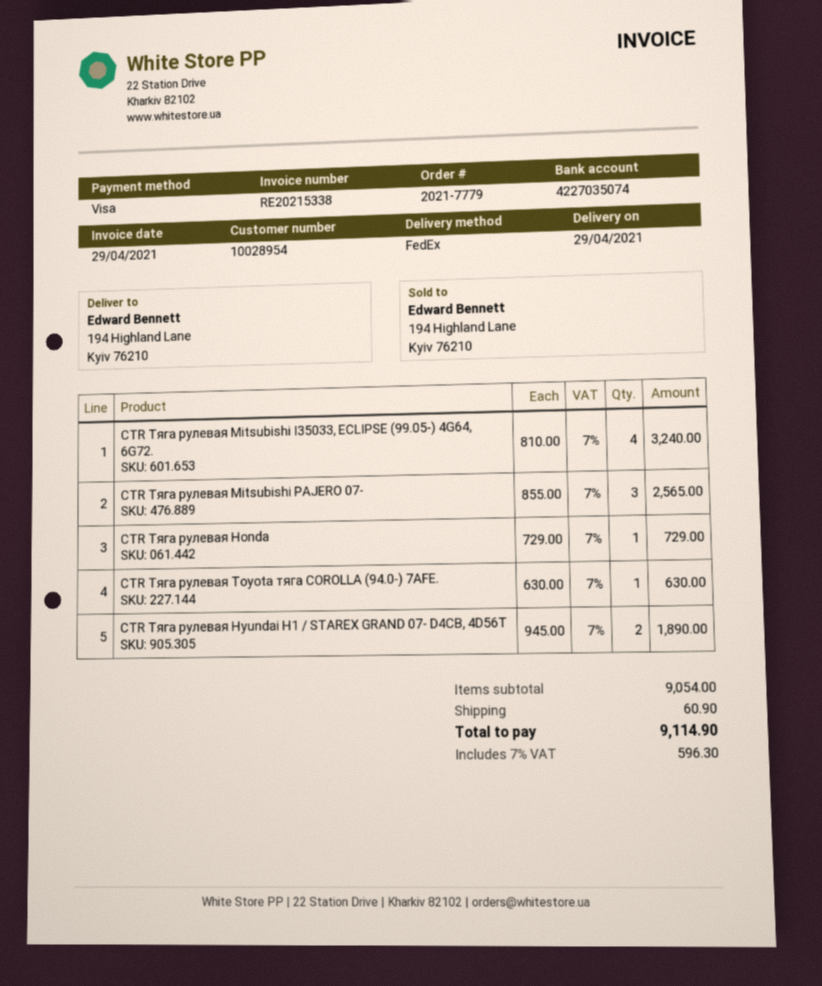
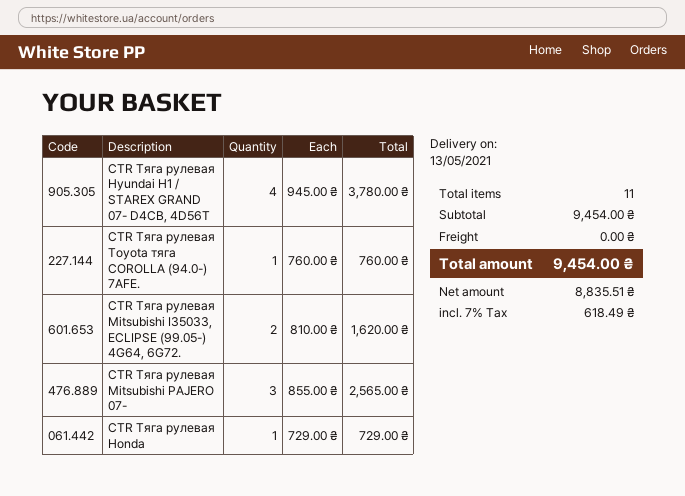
delivery date: 2021-04-29 -> 2021-05-13
CTR Тяга рулевая Mitsubishi I35033, ECLIPSE (99.05-) 4G64, 6G72.: 4 x 810.00 = 3240.00 -> 2 x 810.00 = 1620.00
CTR Тяга рулевая Toyota тяга COROLLA (94.0-) 7AFE.: 1 x 630.00 = 630.00 -> 1 x 760.00 = 760.00
CTR Тяга рулевая Hyundai H1 / STAREX GRAND 07- D4CB, 4D56T: 2 x 945.00 = 1890.00 -> 4 x 945.00 = 3780.00
subtotal: 9054.00 -> 9454.00
shipping: 60.90 -> 0.00
tax: 7% = 596.30 -> 7% = 618.49
total: 9114.90 -> 9454.00

